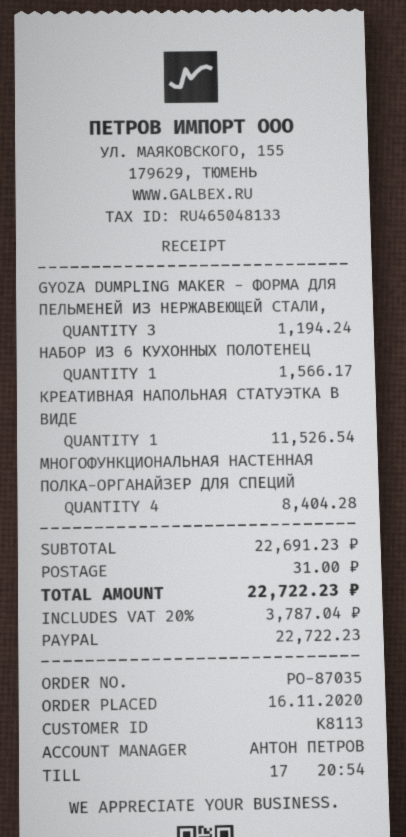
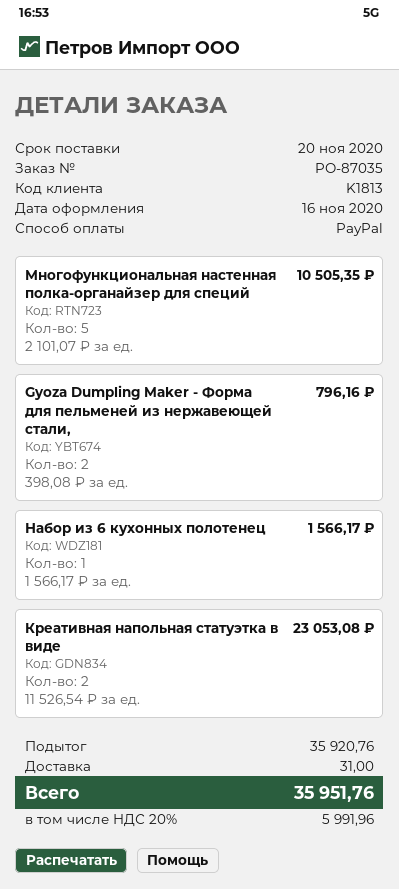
customer number: K8113 -> K1813
GYOZA DUMPLING MAKER - ФОРМА ДЛЯ ПЕЛЬМЕНЕЙ ИЗ НЕРЖАВЕЮЩЕЙ СТАЛИ,: 3 for 1194.24 -> 2 for 796.16
КРЕАТИВНАЯ НАПОЛЬНАЯ СТАТУЭТКА В ВИДЕ: 1 for 11526.54 -> 2 for 23053.08
МНОГОФУНКЦИОНАЛЬНАЯ НАСТЕННАЯ ПОЛКА-ОРГАНАЙЗЕР ДЛЯ СПЕЦИЙ: 4 for 8404.28 -> 5 for 10505.35
subtotal: 22691.23 -> 35920.76
tax: 20% = 3787.04 -> 20% = 5991.96
total: 22722.23 -> 35951.76

